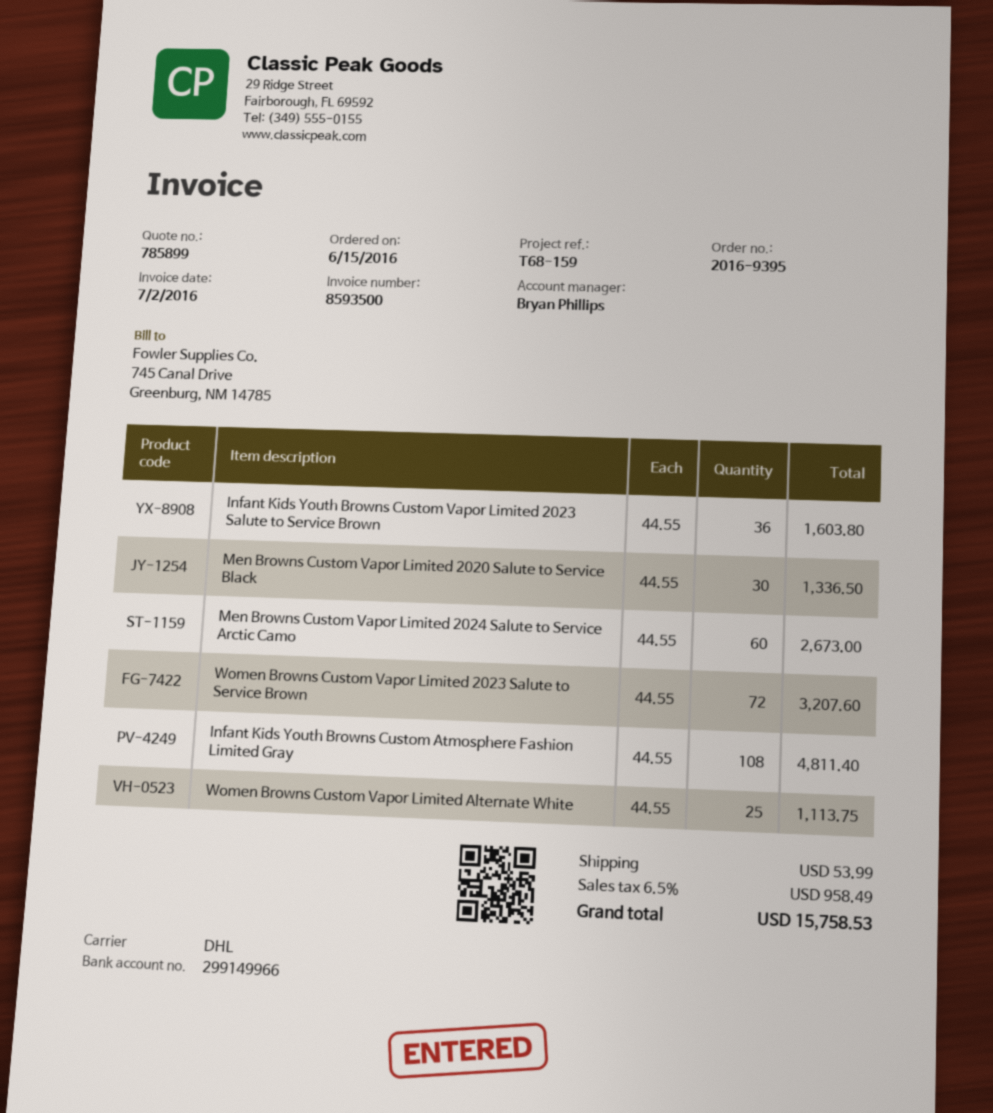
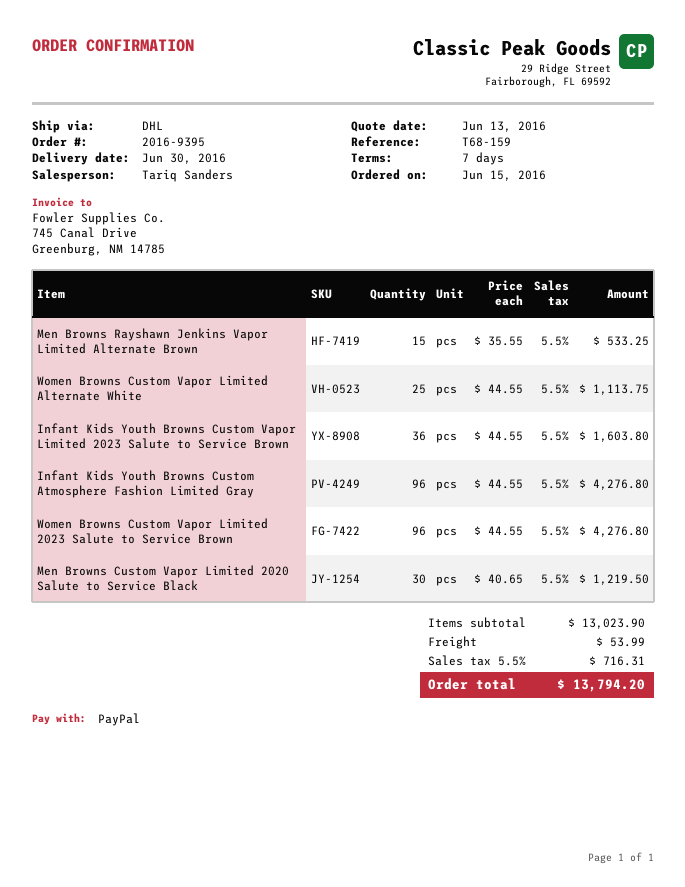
sales rep: Bryan Phillips -> Tariq Sanders
Men Browns Custom Vapor Limited 2020 Salute to Service Black: 30 x 44.55 = 1336.50 -> 30 x 40.65 = 1219.50
Men Browns Custom Vapor Limited 2024 Salute to Service Arctic Camo: 60 x 44.55 = 2673.00 -> none
Women Browns Custom Vapor Limited 2023 Salute to Service Brown: 72 x 44.55 = 3207.60 -> 96 x 44.55 = 4276.80
Infant Kids Youth Browns Custom Atmosphere Fashion Limited Gray: 108 x 44.55 = 4811.40 -> 96 x 44.55 = 4276.80
Men Browns Rayshawn Jenkins Vapor Limited Alternate Brown: none -> 15 x 35.55 = 533.25
tax: 6.5% = 958.49 -> 5.5% = 716.31
total: 15758.53 -> 13794.20

